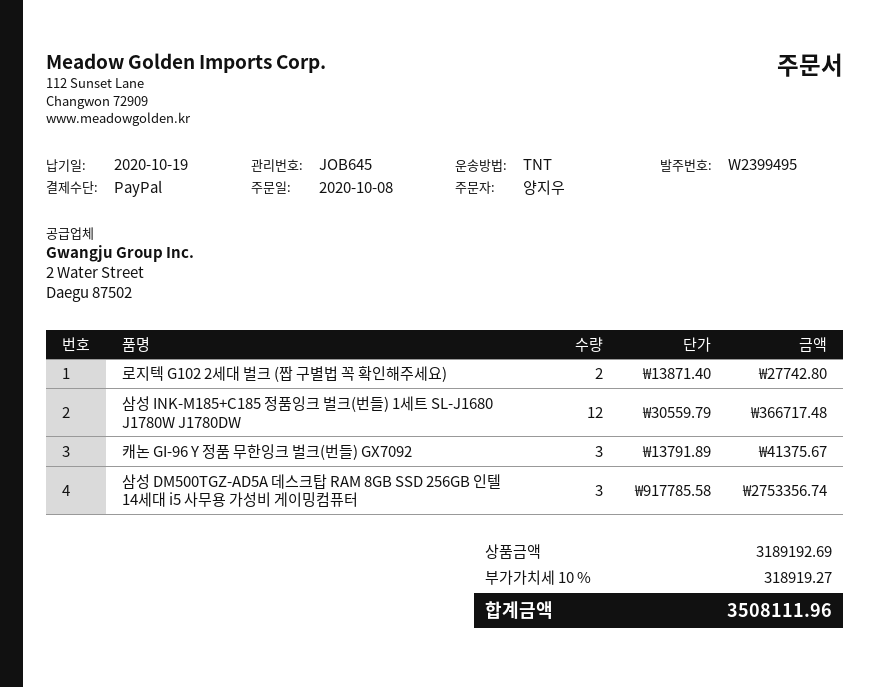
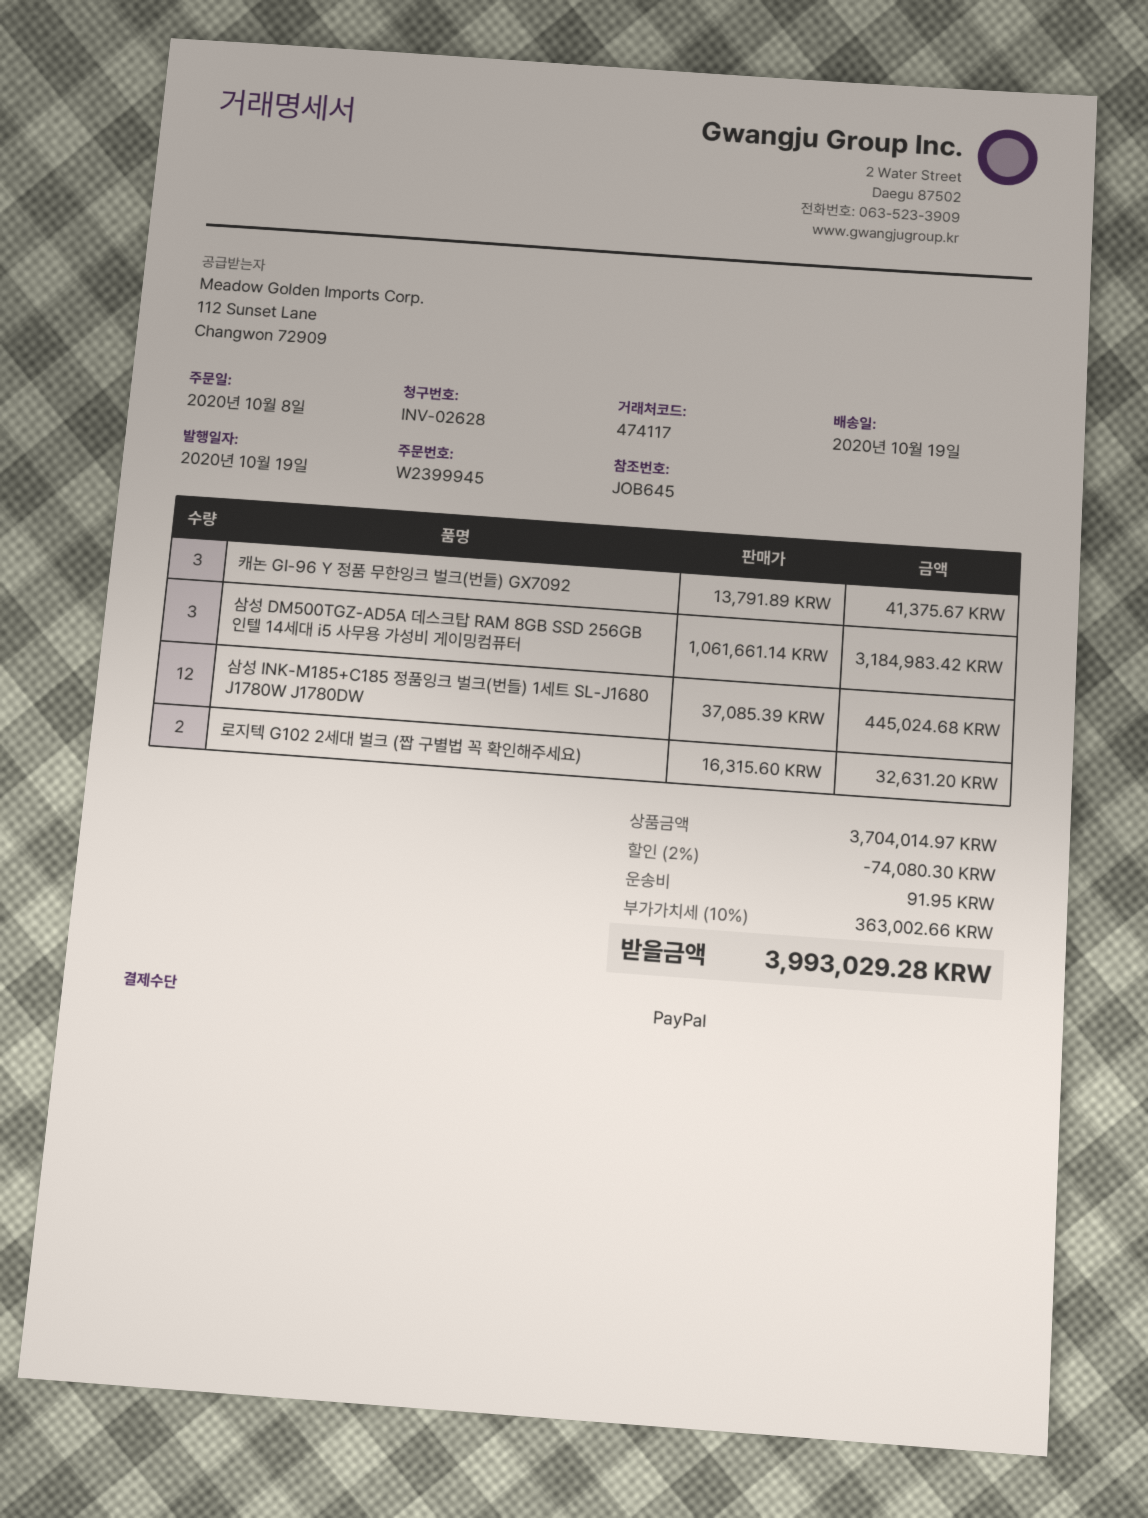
order number: W2399495 -> W2399945
로지텍 G102 2세대 벌크 (짭 구별법 꼭 확인해주세요): 2 x 13871.40 = 27742.80 -> 2 x 16315.60 = 32631.20
삼성 INK-M185+C185 정품잉크 벌크(번들) 1세트 SL-J1680 J1780W J1780DW: 12 x 30559.79 = 366717.48 -> 12 x 37085.39 = 445024.68
삼성 DM500TGZ-AD5A 데스크탑 RAM 8GB SSD 256GB 인텔 14세대 i5 사무용 가성비 게이밍컴퓨터: 3 x 917785.58 = 2753356.74 -> 3 x 1061661.14 = 3184983.42
subtotal: 3189192.69 -> 3704014.97
discount: none -> 2% = 74080.30
shipping: none -> 91.95
tax: 10% = 318919.27 -> 10% = 363002.66
total: 3508111.96 -> 3993029.28

